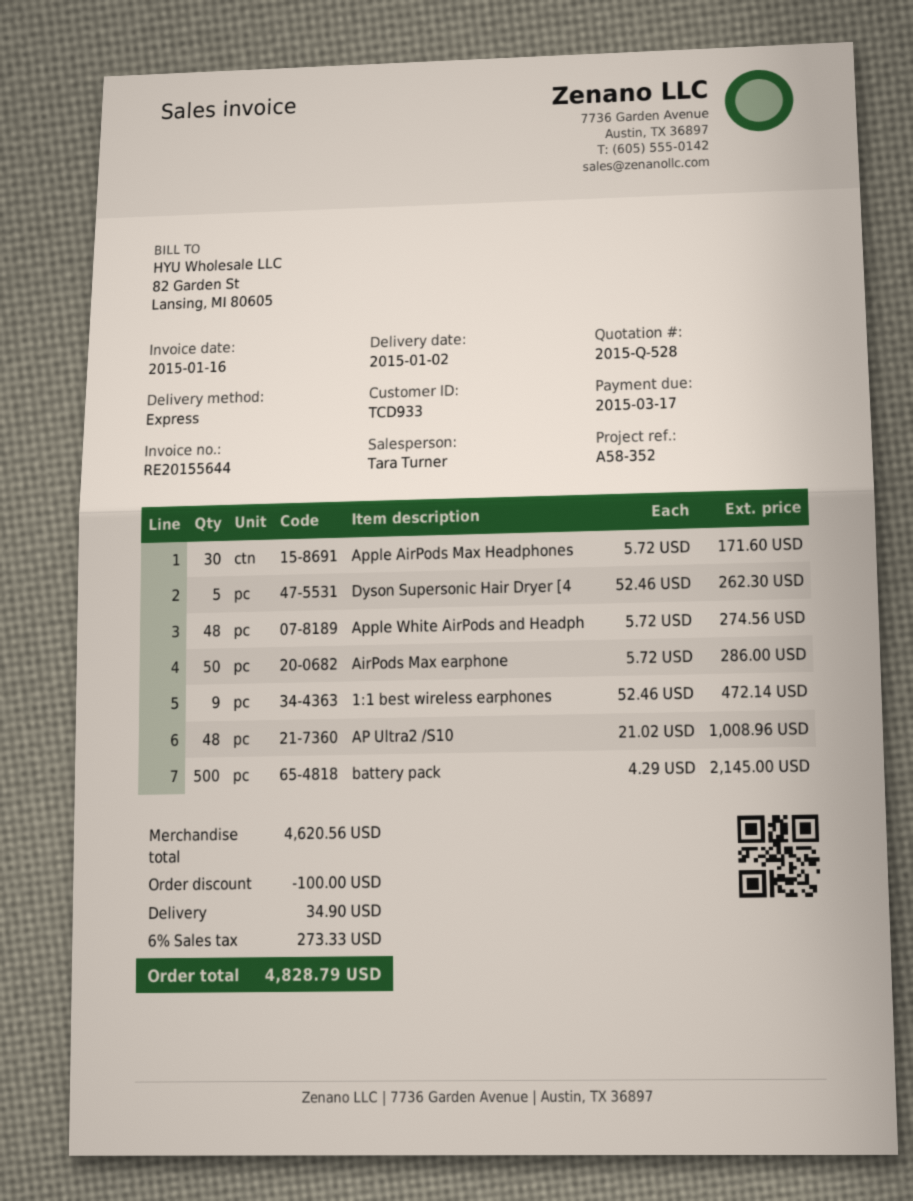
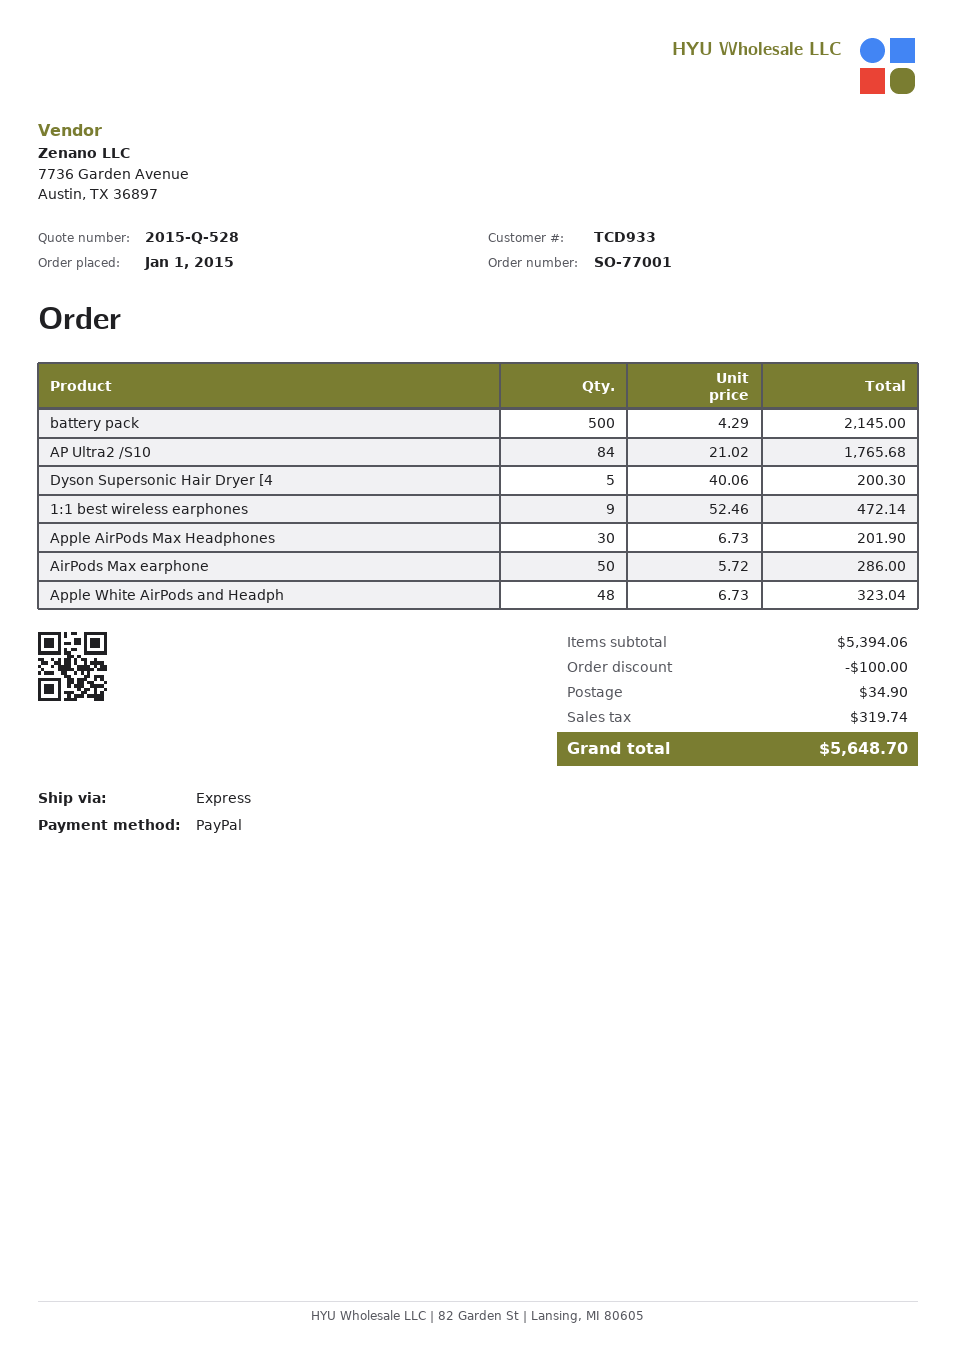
Apple AirPods Max Headphones: 30 x 5.72 = 171.60 -> 30 x 6.73 = 201.90
Dyson Supersonic Hair Dryer [4: 5 x 52.46 = 262.30 -> 5 x 40.06 = 200.30
Apple White AirPods and Headph: 48 x 5.72 = 274.56 -> 48 x 6.73 = 323.04
AP Ultra2 /S10: 48 x 21.02 = 1008.96 -> 84 x 21.02 = 1765.68
subtotal: 4620.56 -> 5394.06
tax: 273.33 -> 319.74
total: 4828.79 -> 5648.70

